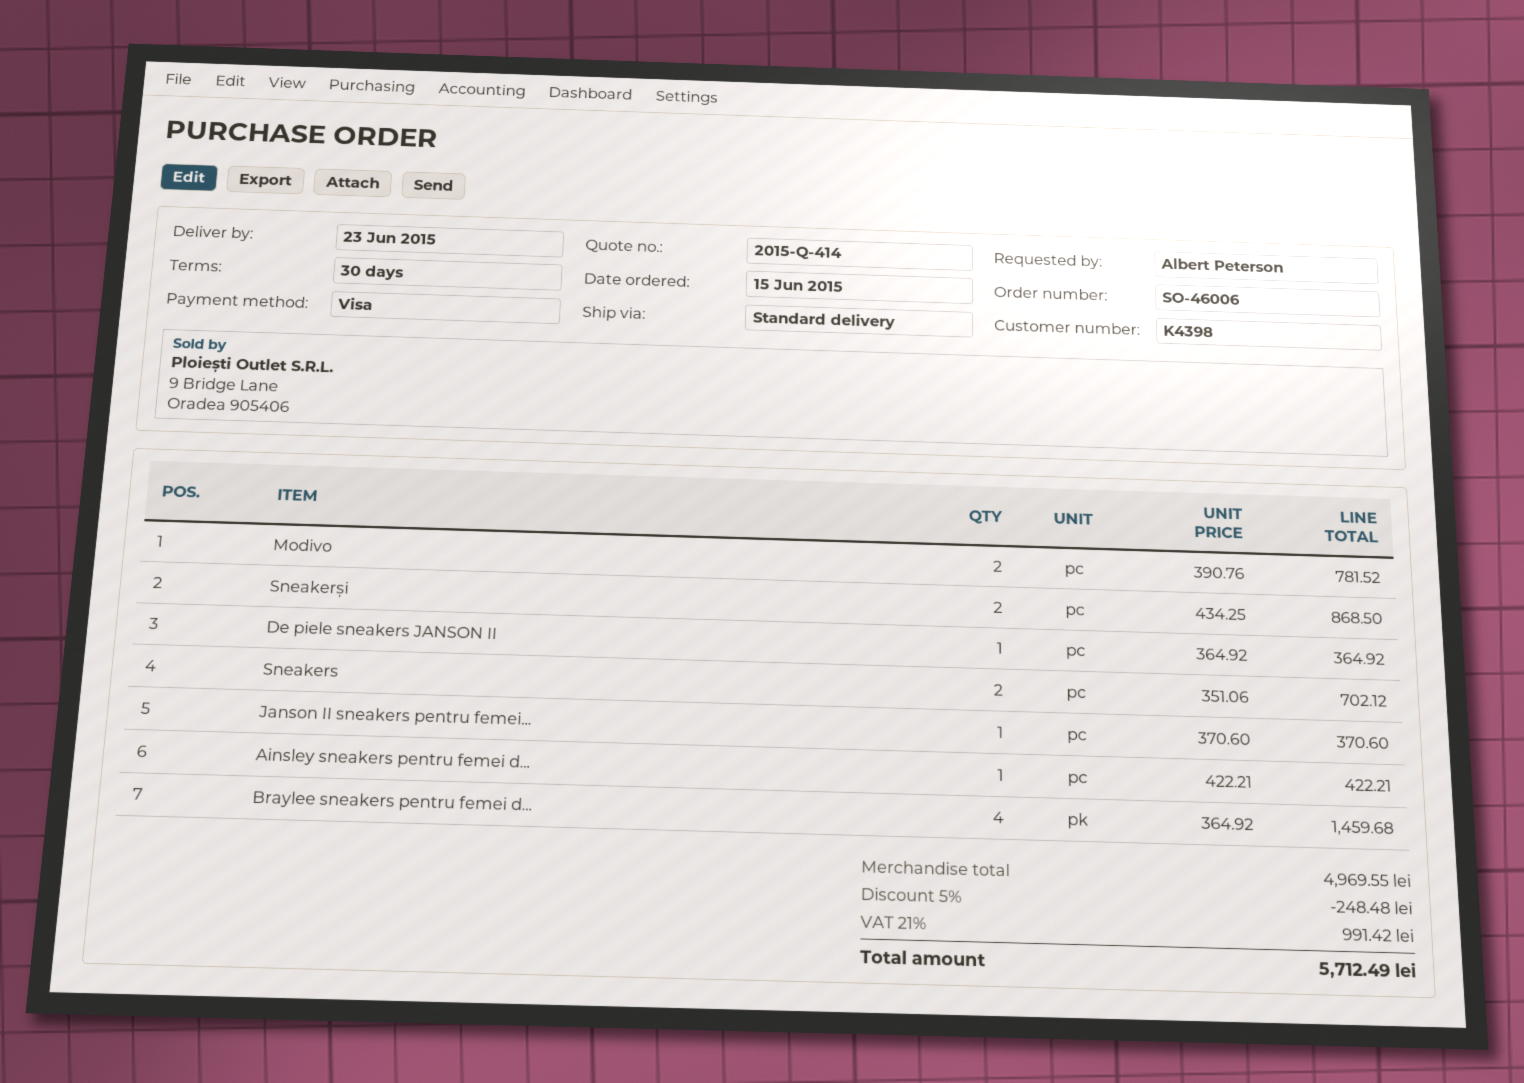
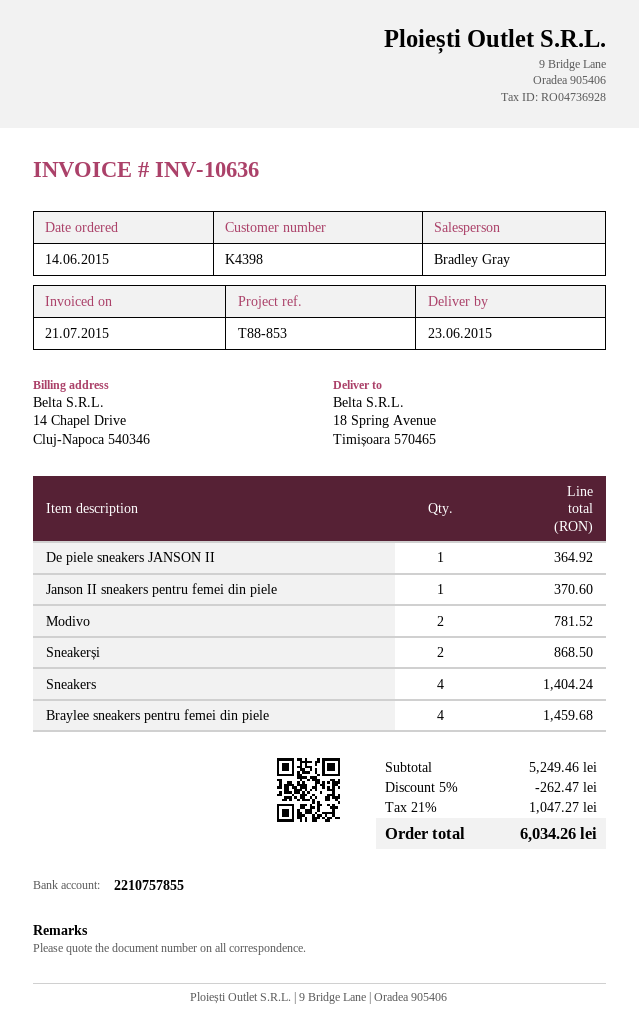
order date: 2015-06-15 -> 2015-06-14
Sneakers: 2 for 702.12 -> 4 for 1404.24
Ainsley sneakers pentru femei d...: 1 for 422.21 -> none
subtotal: 4969.55 -> 5249.46
discount: 5% = 248.48 -> 5% = 262.47
tax: 21% = 991.42 -> 21% = 1047.27
total: 5712.49 -> 6034.26

